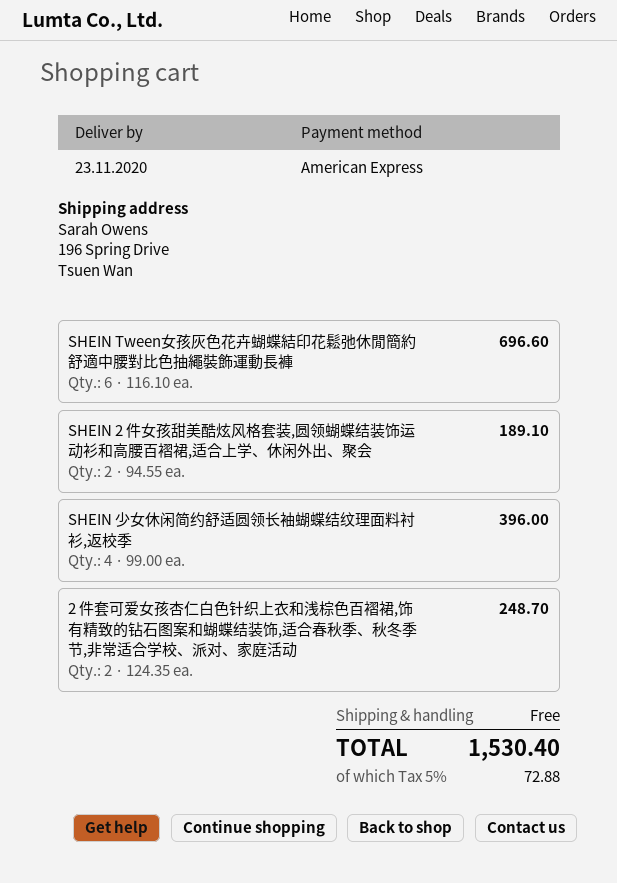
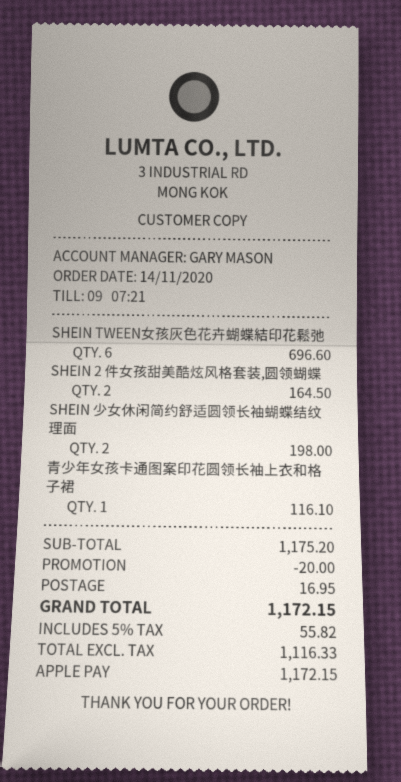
payment method: American Express -> Apple Pay
SHEIN 2 件女孩甜美酷炫风格套装,圆领蝴蝶结装饰运动衫和高腰百褶裙,适合上学、休闲外出、聚会: 2 for 189.10 -> 2 for 164.50
SHEIN 少女休闲简约舒适圆领长袖蝴蝶结纹理面料衬衫,返校季: 4 for 396.00 -> 2 for 198.00
2 件套可爱女孩杏仁白色针织上衣和浅棕色百褶裙,饰有精致的钻石图案和蝴蝶结装饰,适合春秋季、秋冬季节,非常适合学校、派对、家庭活动: 2 for 248.70 -> none
青少年女孩卡通图案印花圆领长袖上衣和格子裙: none -> 1 for 116.10
discount: none -> 20.00
shipping: 0.00 -> 16.95
tax: 5% = 72.88 -> 5% = 55.82
total: 1530.40 -> 1172.15

